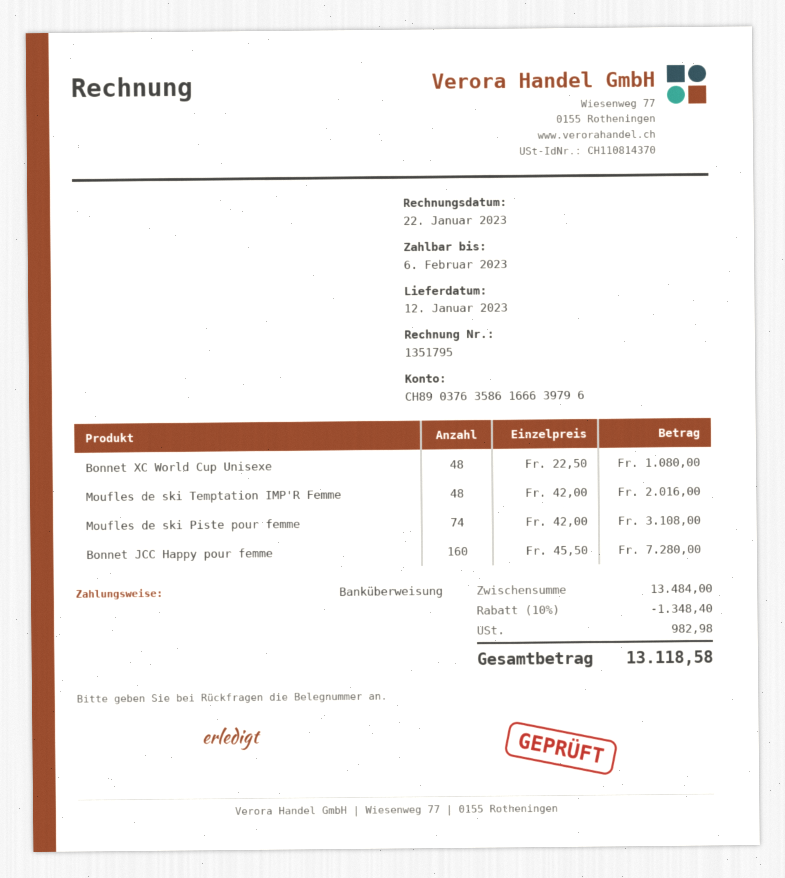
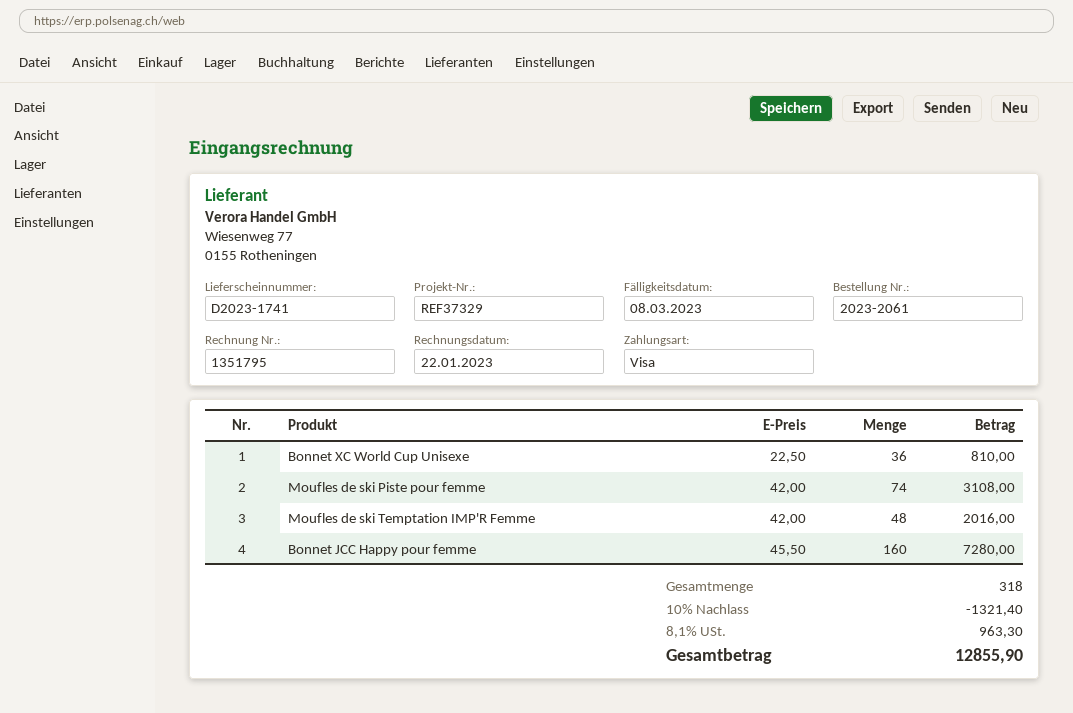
due date: 2023-02-06 -> 2023-03-08
payment method: bank transfer -> Visa
Bonnet XC World Cup Unisexe: 48 x 22.50 = 1080.00 -> 36 x 22.50 = 810.00
discount: 10% = 1348.40 -> 10% = 1321.40
tax: 982.98 -> 963.30
total: 13118.58 -> 12855.90

